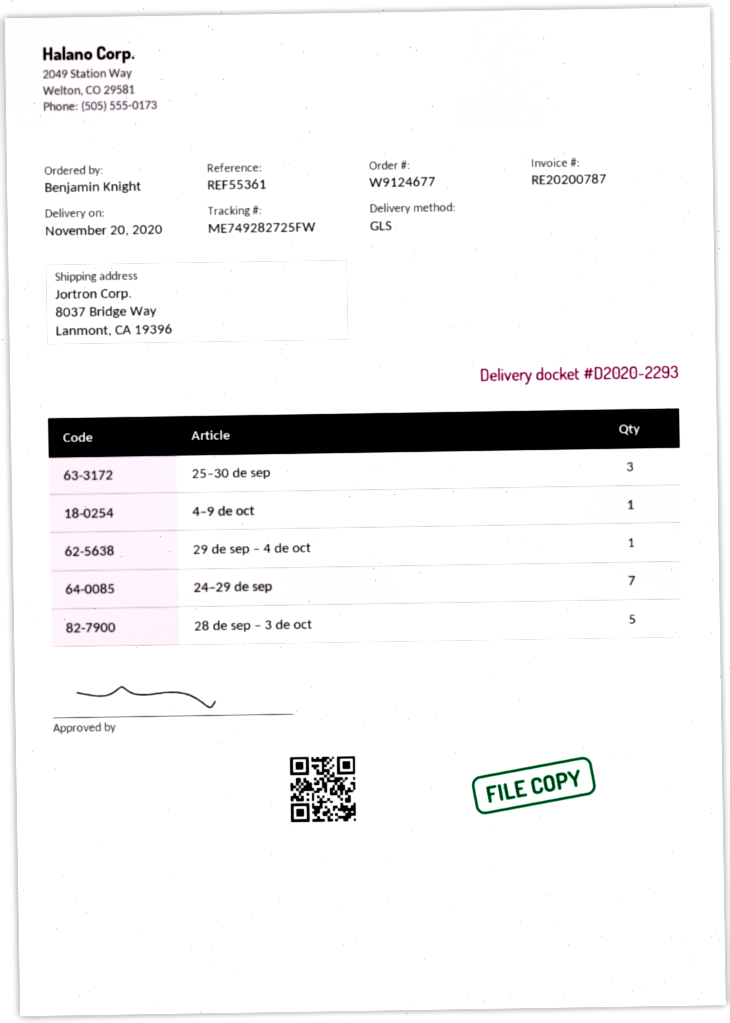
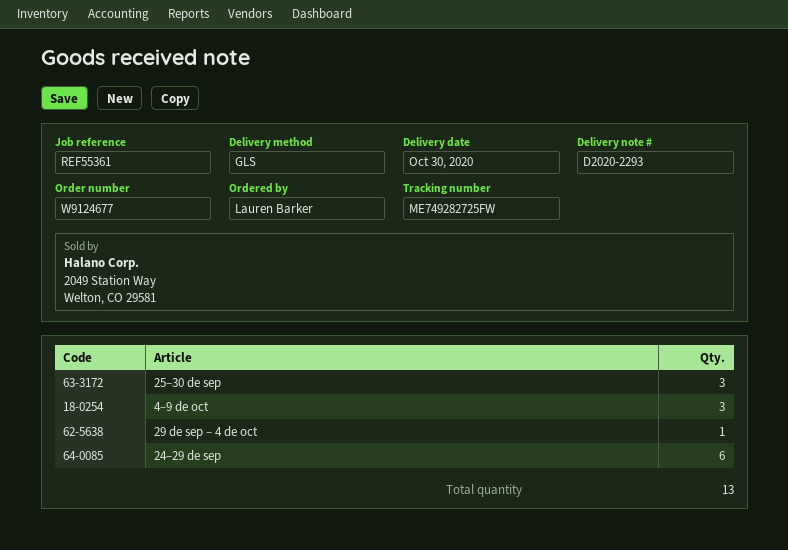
delivery date: 2020-11-20 -> 2020-10-30
ordered by: Benjamin Knight -> Lauren Barker
4–9 de oct: 1 -> 3
24–29 de sep: 7 -> 6
28 de sep – 3 de oct: 5 -> none

